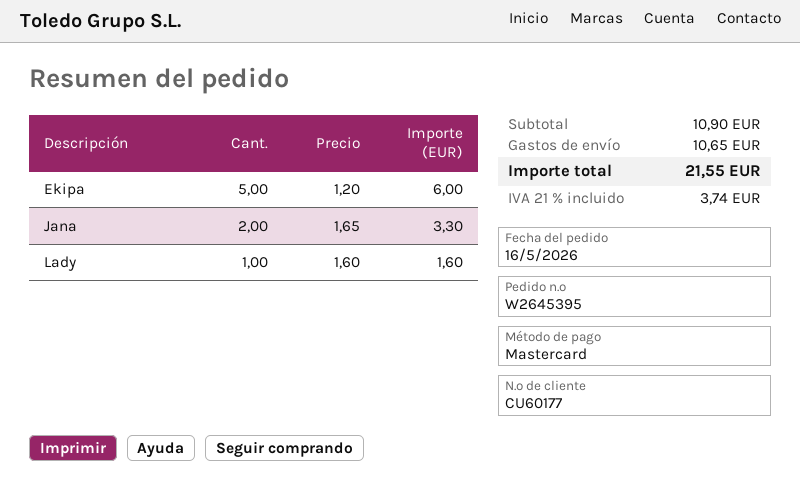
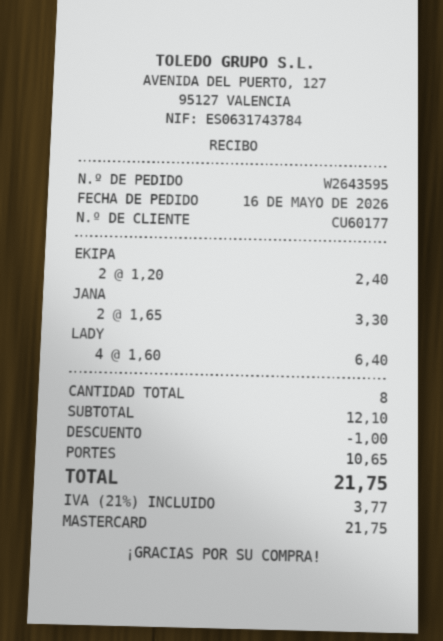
order number: W2645395 -> W2643595
Ekipa: 5 x 1.20 = 6.00 -> 2 x 1.20 = 2.40
Lady: 1 x 1.60 = 1.60 -> 4 x 1.60 = 6.40
subtotal: 10.90 -> 12.10
discount: none -> 1.00
tax: 21% = 3.74 -> 21% = 3.77
total: 21.55 -> 21.75

